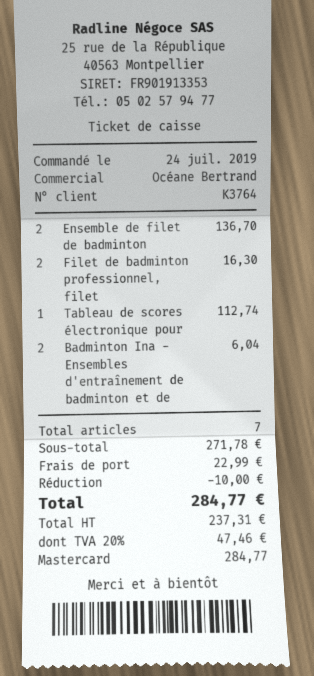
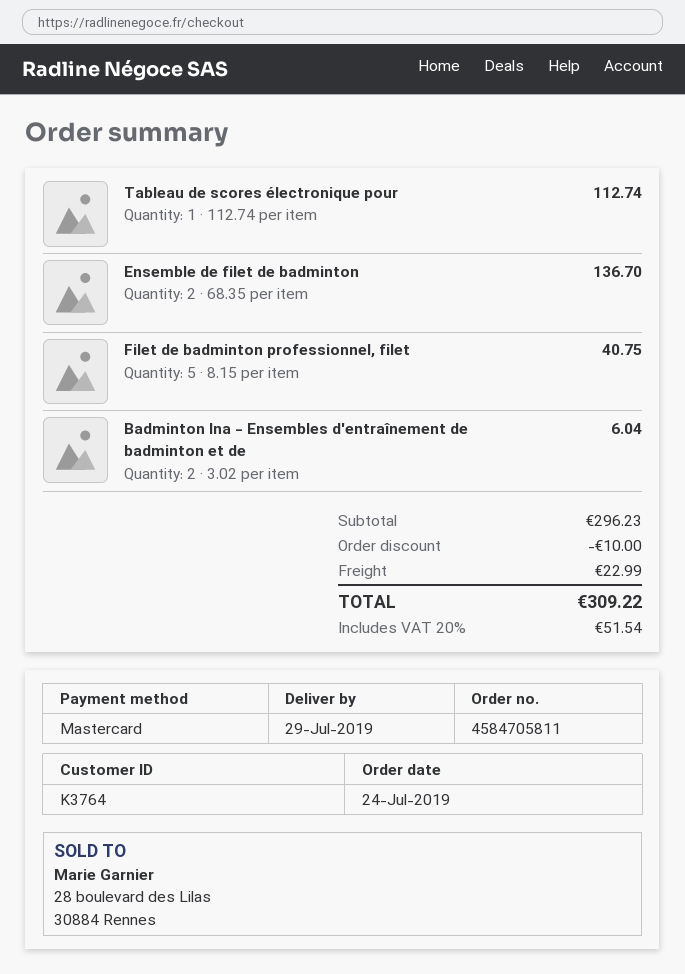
Filet de badminton professionnel, filet: 2 for 16.30 -> 5 for 40.75
subtotal: 271.78 -> 296.23
tax: 20% = 47.46 -> 20% = 51.54
total: 284.77 -> 309.22

